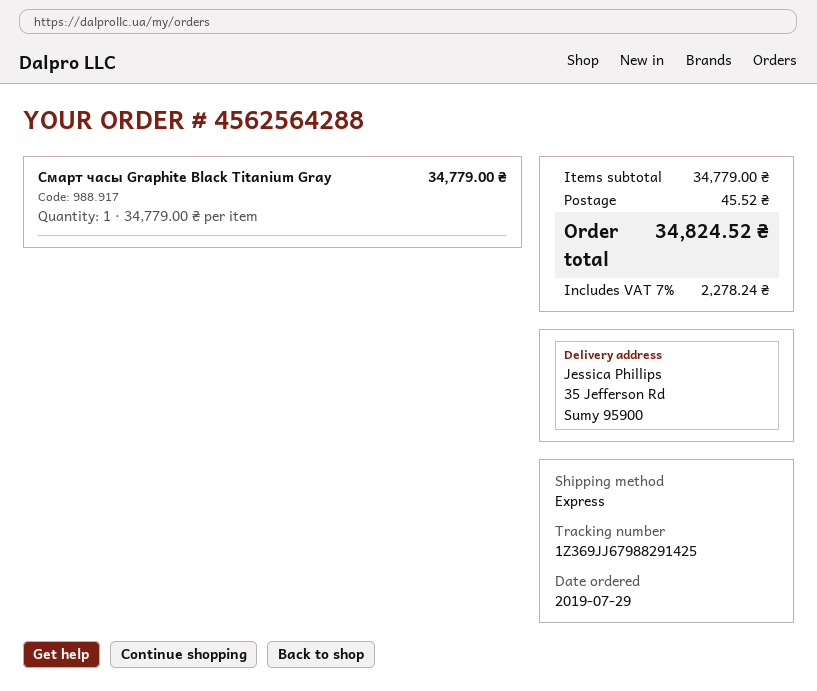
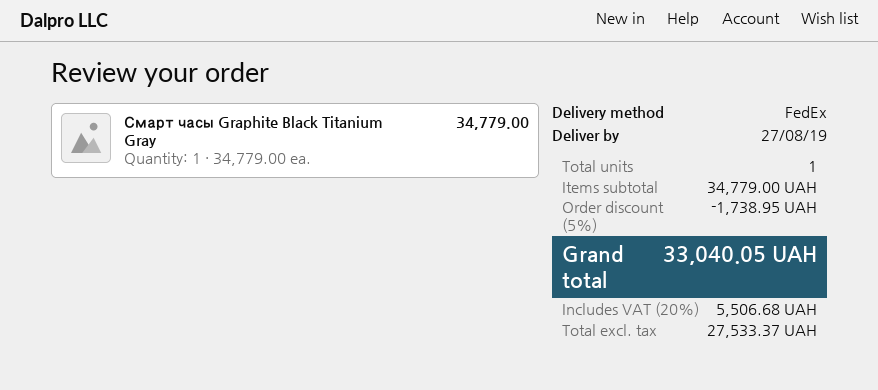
shipping method: express -> FedEx
discount: none -> 5% = 1738.95
shipping: 45.52 -> none
tax: 7% = 2278.24 -> 20% = 5506.68
total: 34824.52 -> 33040.05

